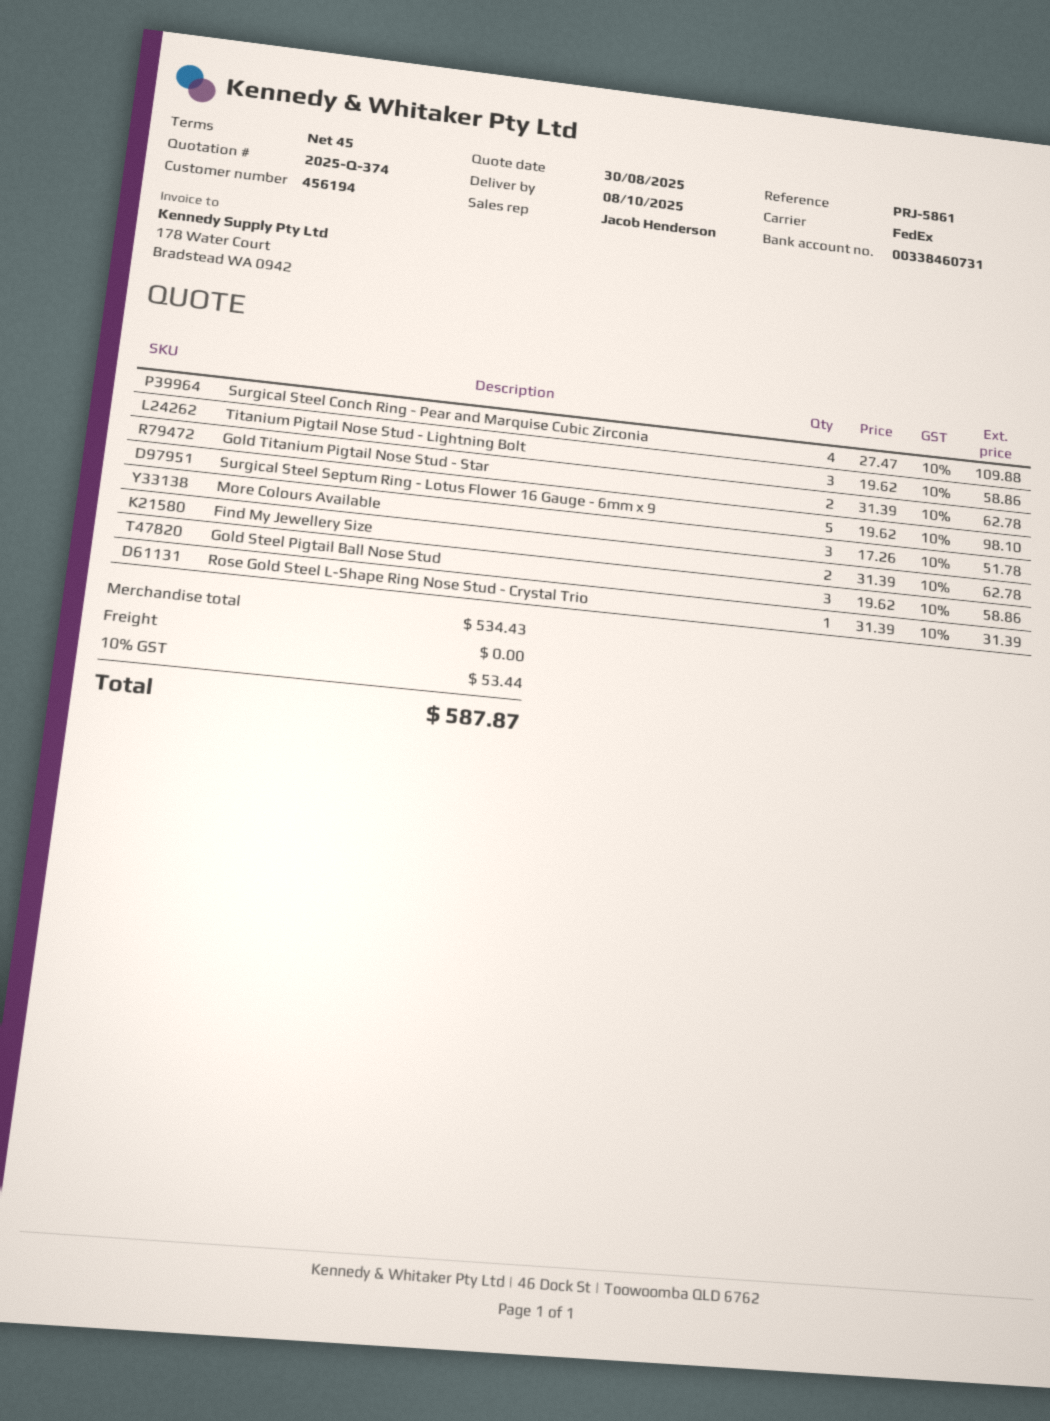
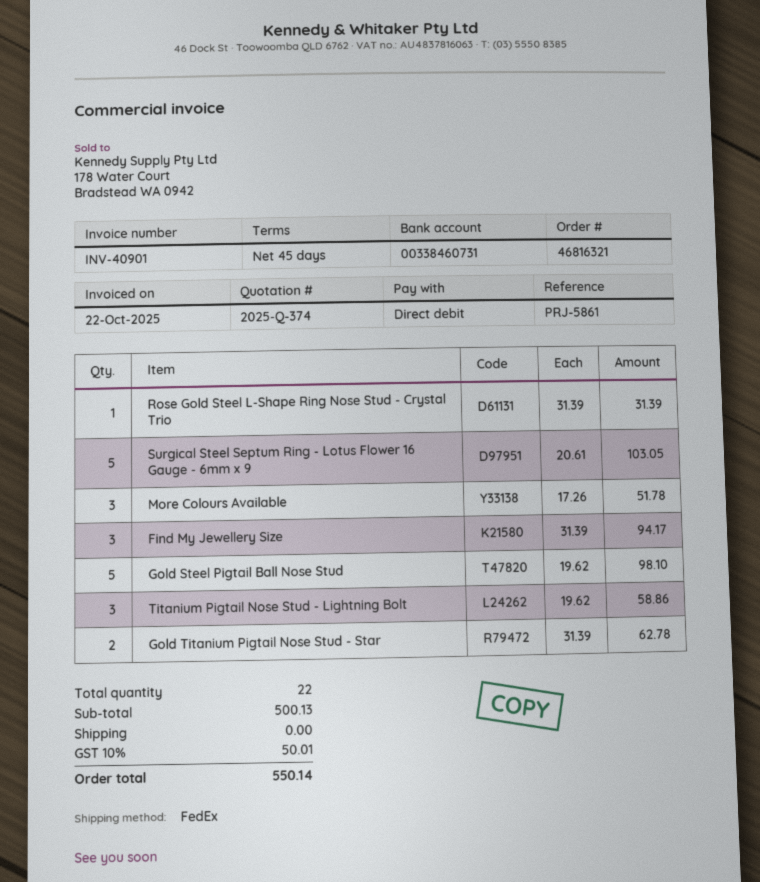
Surgical Steel Conch Ring - Pear and Marquise Cubic Zirconia: 4 x 27.47 = 109.88 -> none
Surgical Steel Septum Ring - Lotus Flower 16 Gauge - 6mm x 9: 5 x 19.62 = 98.10 -> 5 x 20.61 = 103.05
Find My Jewellery Size: 2 x 31.39 = 62.78 -> 3 x 31.39 = 94.17
Gold Steel Pigtail Ball Nose Stud: 3 x 19.62 = 58.86 -> 5 x 19.62 = 98.10
subtotal: 534.43 -> 500.13
tax: 10% = 53.44 -> 10% = 50.01
total: 587.87 -> 550.14

